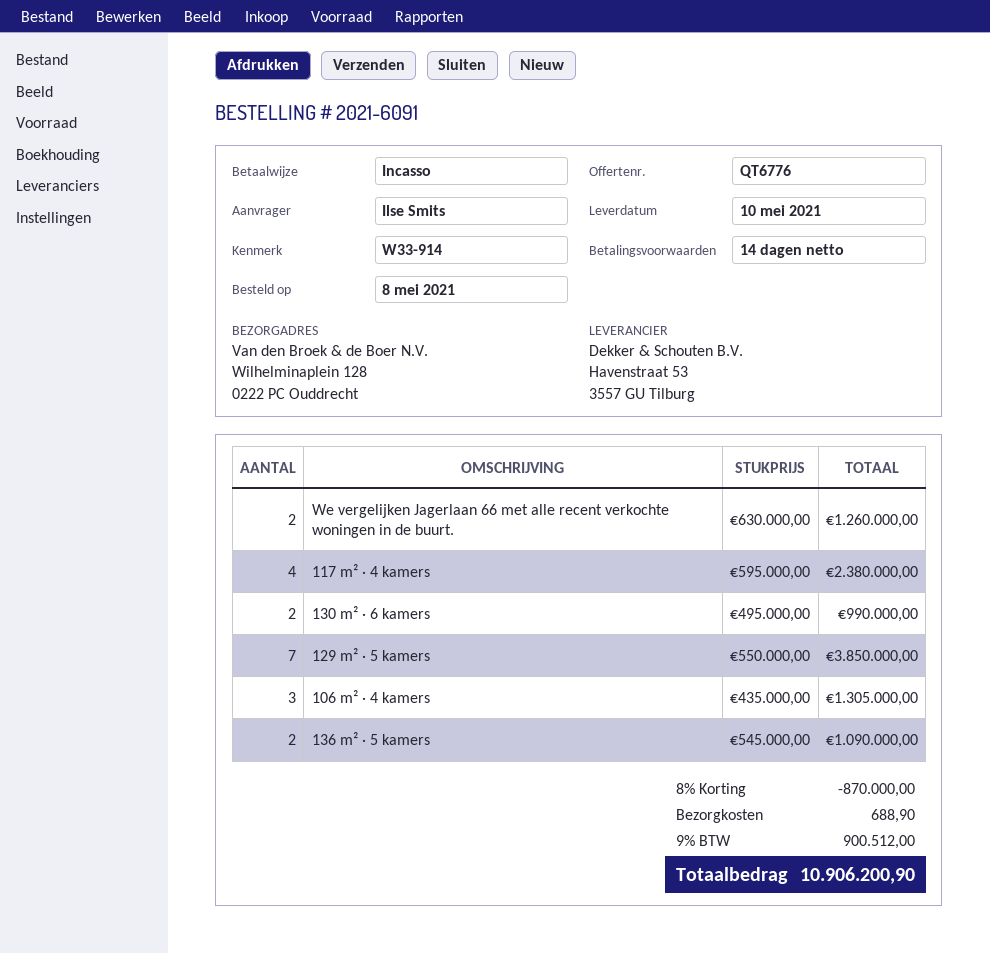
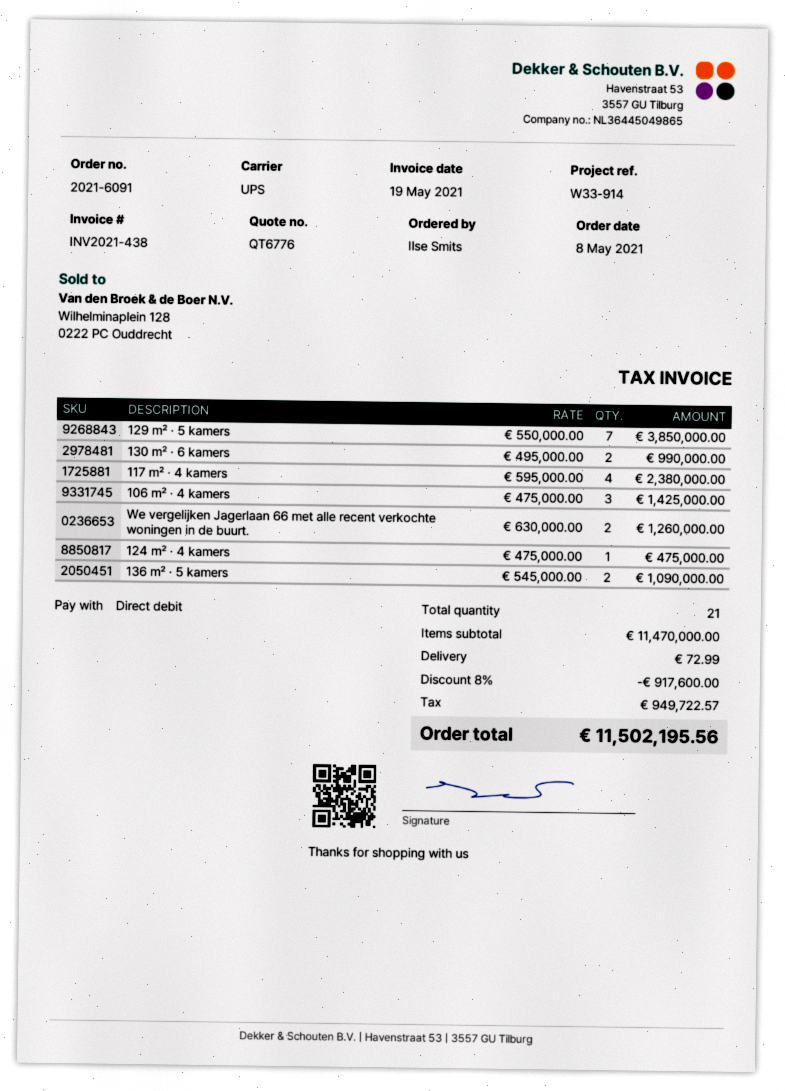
106 m² · 4 kamers: 3 x 435000.00 = 1305000.00 -> 3 x 475000.00 = 1425000.00
124 m² · 4 kamers: none -> 1 x 475000.00 = 475000.00
discount: 8% = 870000.00 -> 8% = 917600.00
shipping: 688.90 -> 72.99
tax: 900512.00 -> 949722.57
total: 10906200.90 -> 11502195.56

